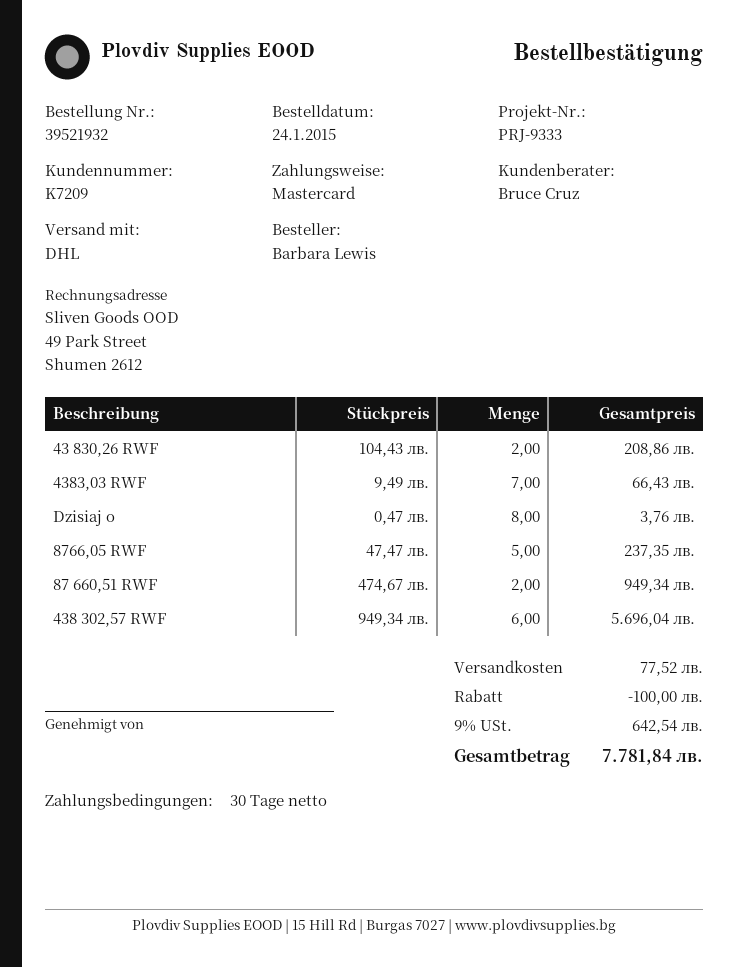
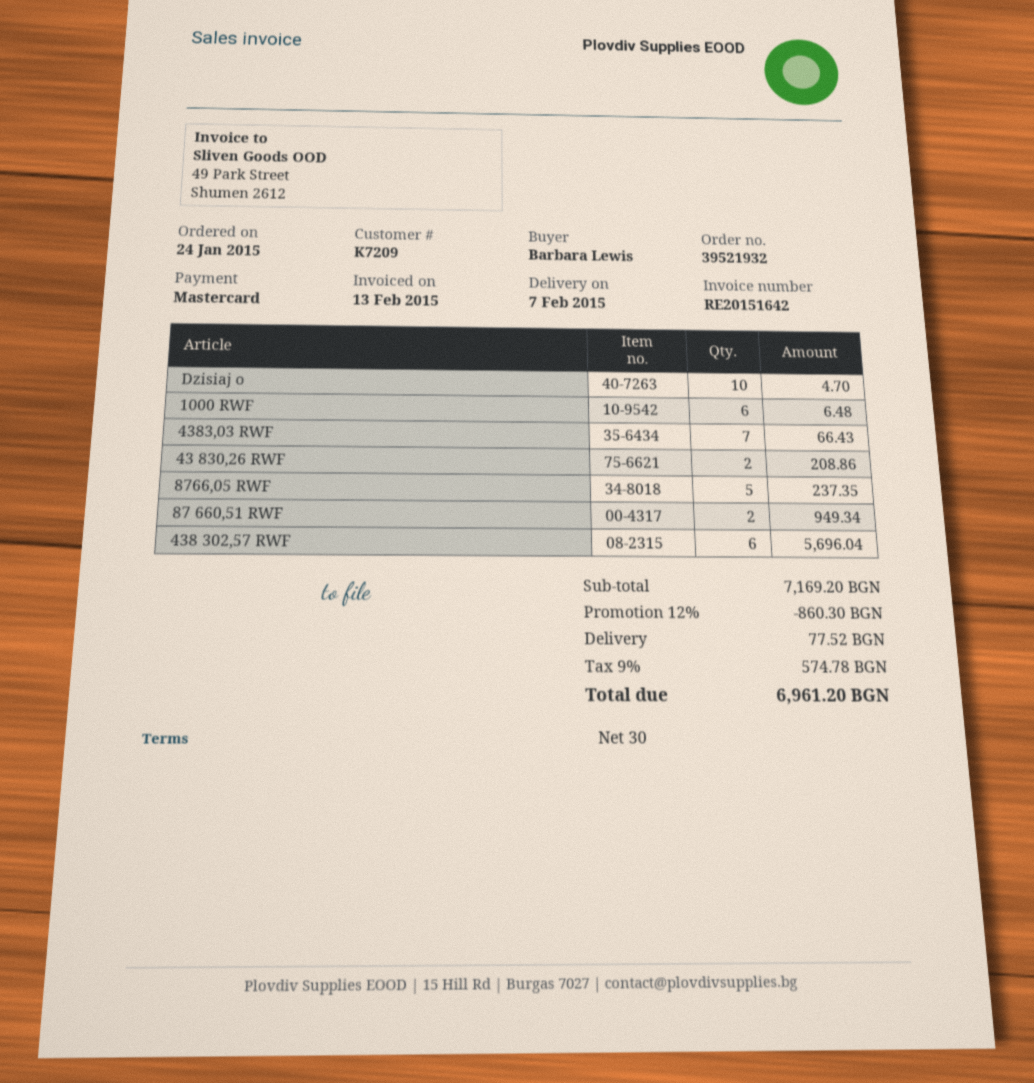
Dzisiaj o: 8 for 3.76 -> 10 for 4.70
1000 RWF: none -> 6 for 6.48
discount: 100.00 -> 860.30
tax: 9% = 642.54 -> 9% = 574.78
total: 7781.84 -> 6961.20

